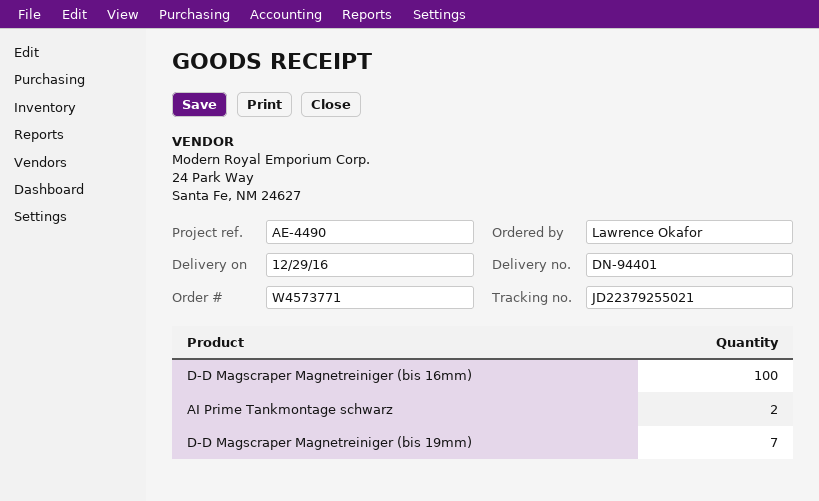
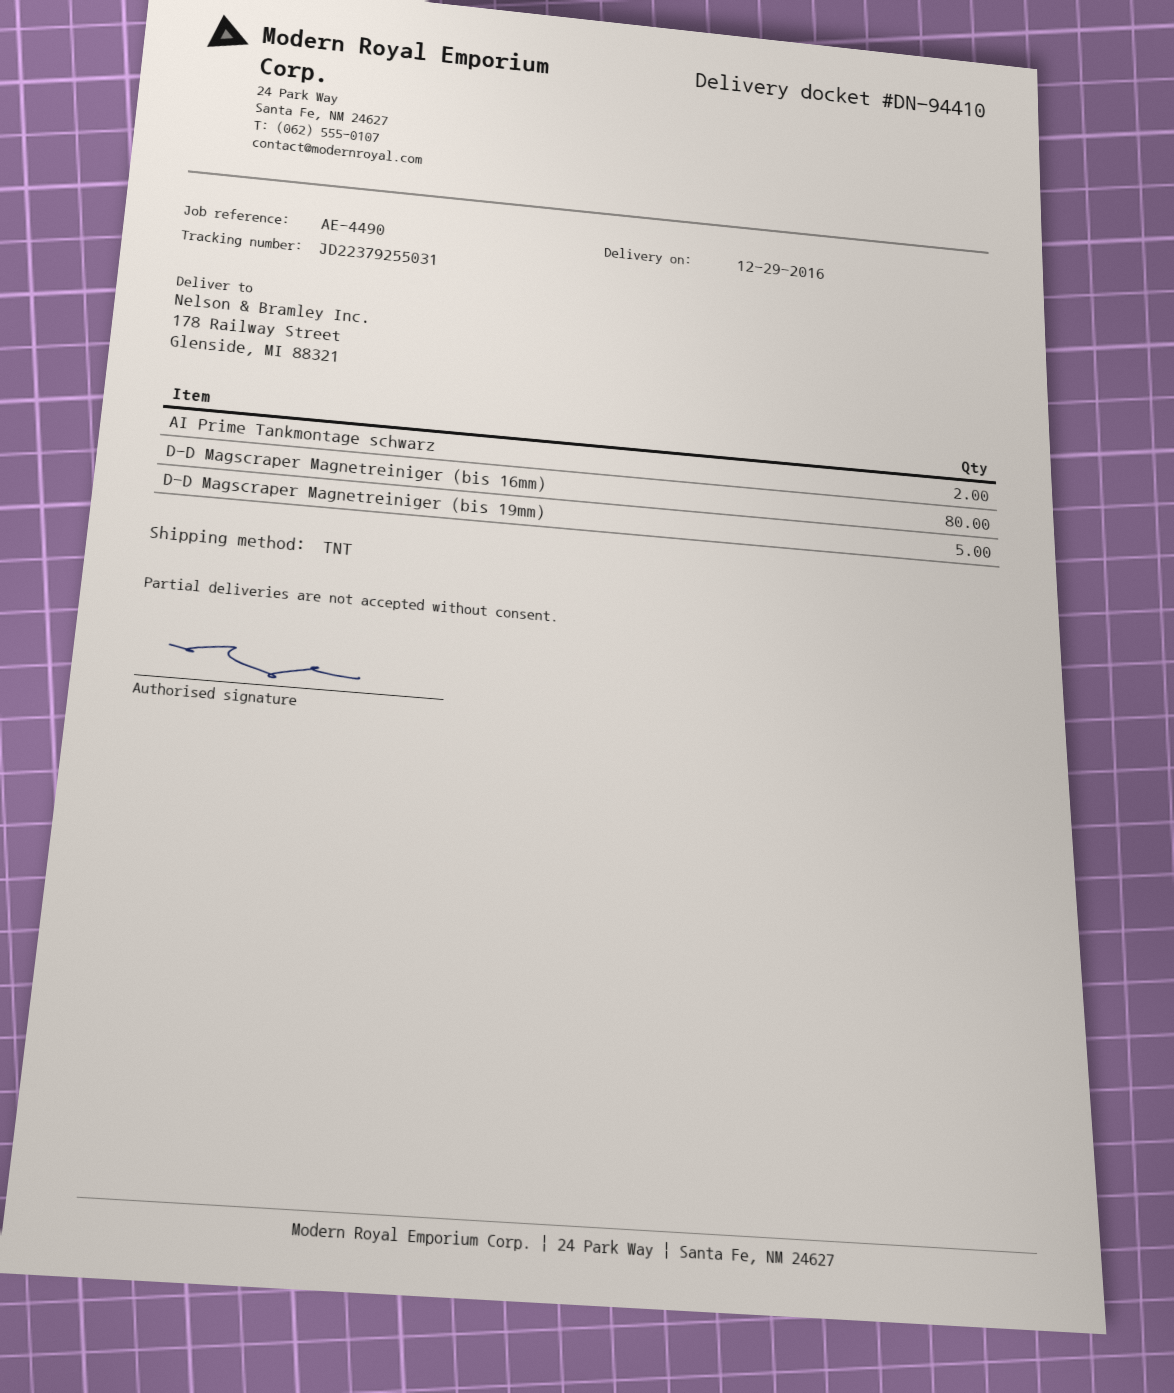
delivery note number: DN-94401 -> DN-94410
tracking number: JD22379255021 -> JD22379255031
D-D Magscraper Magnetreiniger (bis 16mm): 100 -> 80
D-D Magscraper Magnetreiniger (bis 19mm): 7 -> 5

